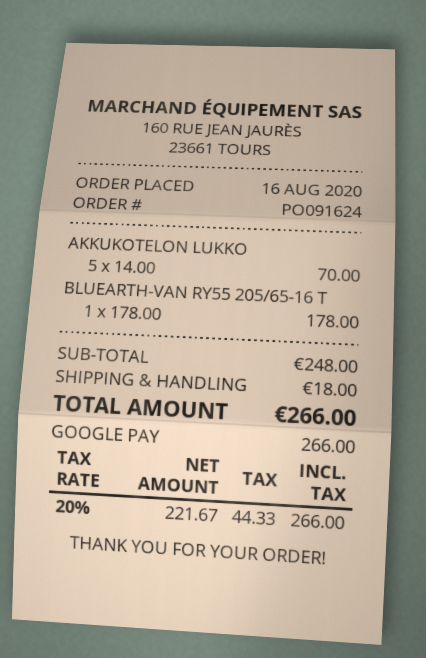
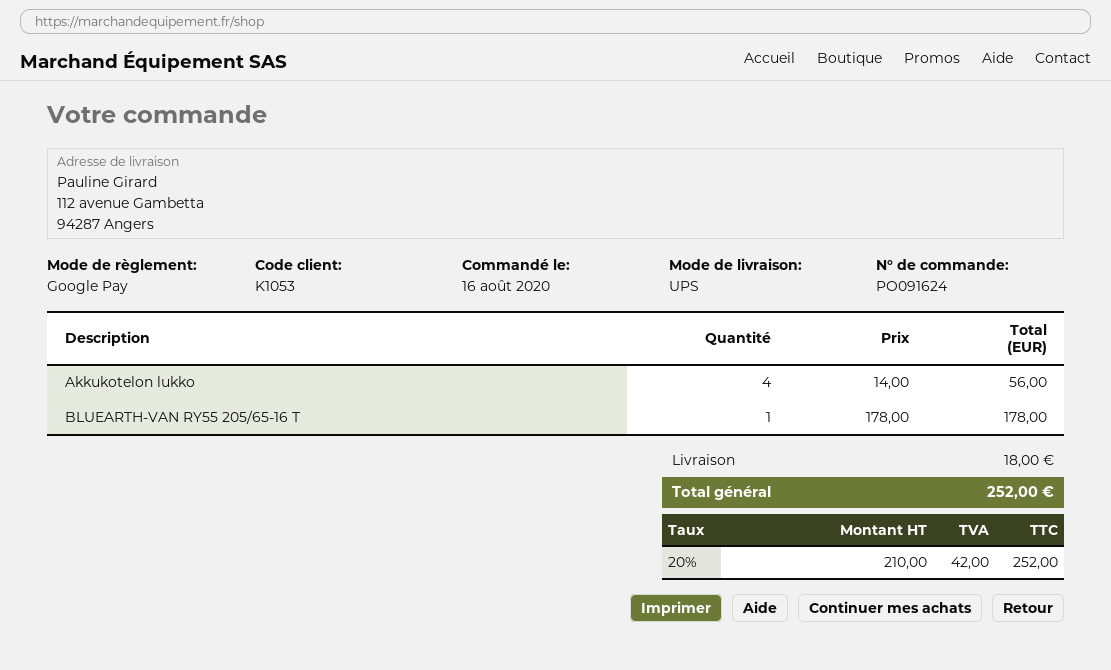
AKKUKOTELON LUKKO: 5 x 14.00 = 70.00 -> 4 x 14.00 = 56.00
net: 221.67 -> 210.00
tax: 20% = 44.33 -> 20% = 42.00
total: 266.00 -> 252.00

